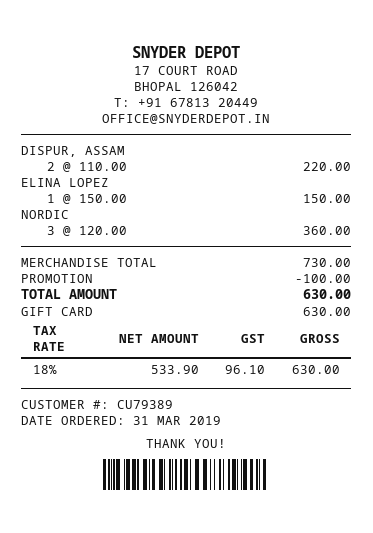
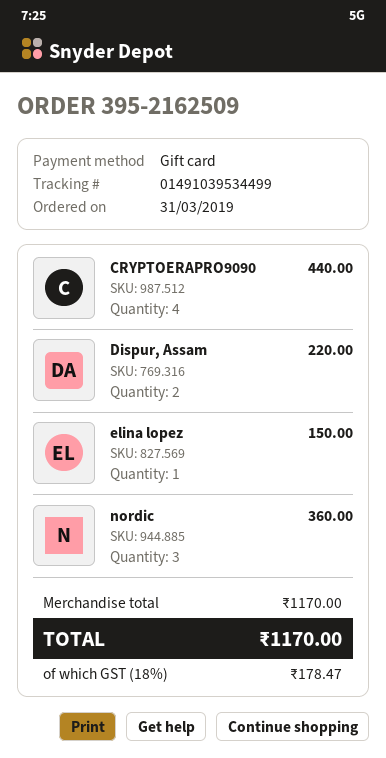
CRYPTOERAPRO9090: none -> 4 for 440.00
subtotal: 730.00 -> 1170.00
discount: 100.00 -> none
tax: 18% = 96.10 -> 18% = 178.47
total: 630.00 -> 1170.00

